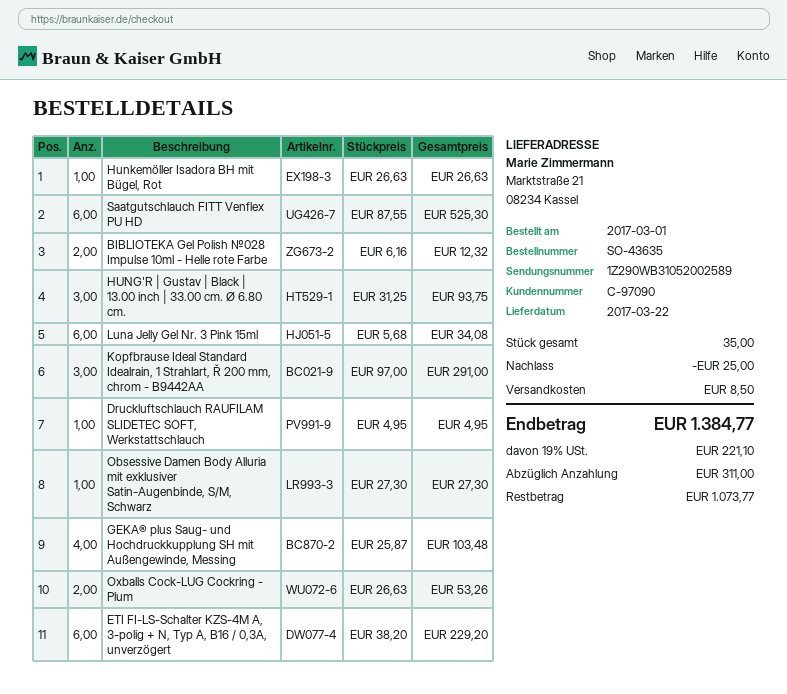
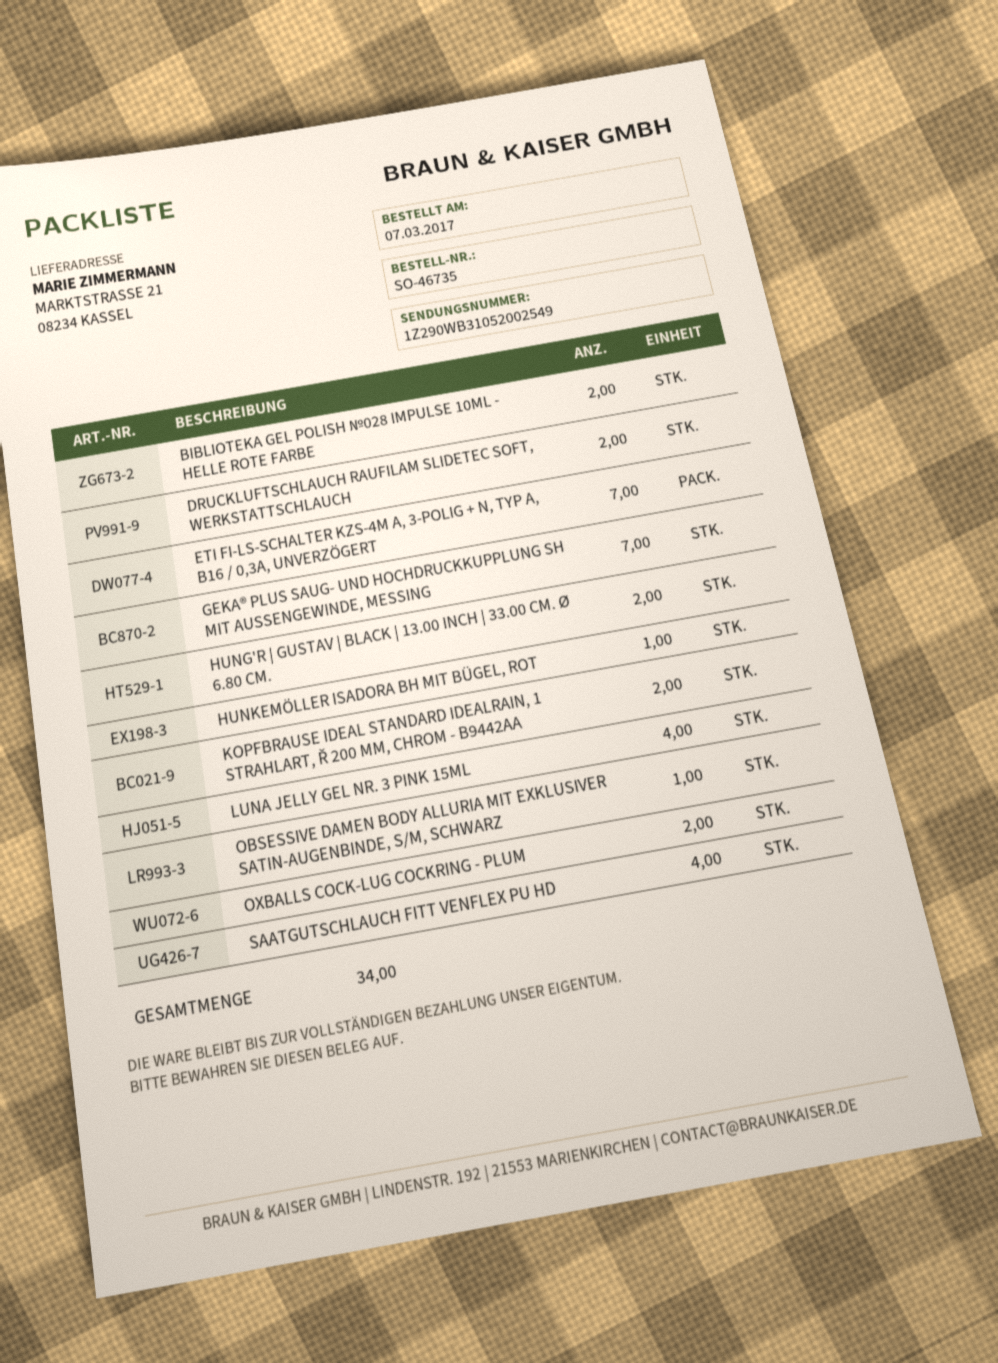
order number: SO-43635 -> SO-46735
order date: 2017-03-01 -> 2017-03-07
tracking number: 1Z290WB31052002589 -> 1Z290WB31052002549
Saatgutschlauch FITT Venflex PU HD: 6 -> 4
HUNG'R | Gustav | Black | 13.00 inch | 33.00 cm. Ø 6.80 cm.: 3 -> 2
Luna Jelly Gel Nr. 3 Pink 15ml: 6 -> 4
Kopfbrause Ideal Standard Idealrain, 1 Strahlart, Ř 200 mm, chrom - B9442AA: 3 -> 2
Druckluftschlauch RAUFILAM SLIDETEC SOFT, Werkstattschlauch: 1 -> 2
GEKA® plus Saug- und Hochdruckkupplung SH mit Außengewinde, Messing: 4 -> 7
ETI FI-LS-Schalter KZS-4M A, 3-polig + N, Typ A, B16 / 0,3A, unverzögert: 6 -> 7
total quantity: 35 -> 34

